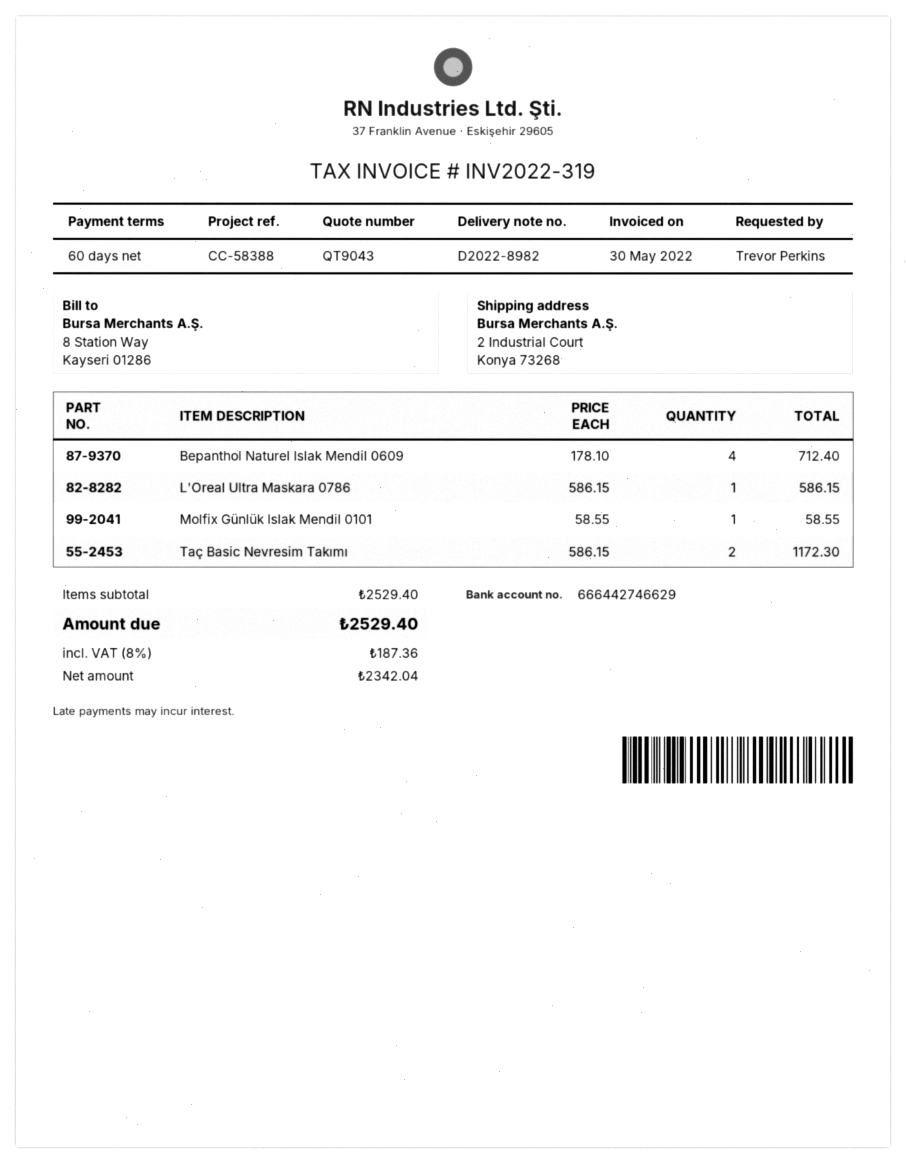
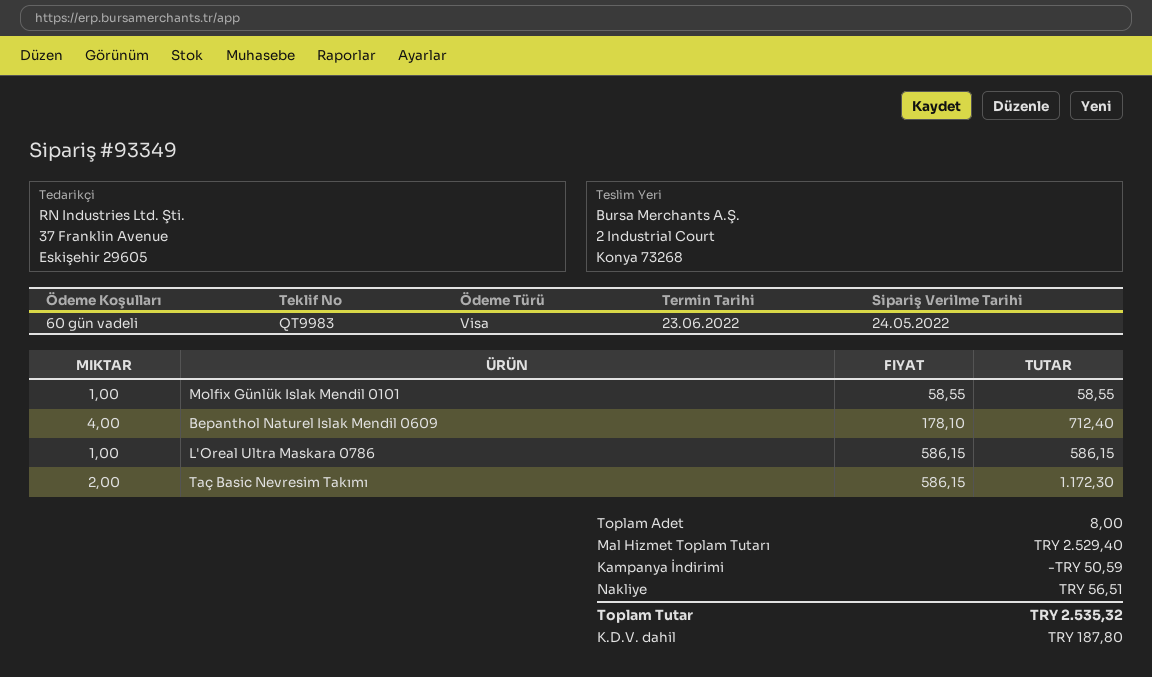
quote number: QT9043 -> QT9983
discount: none -> 50.59
shipping: none -> 56.51
tax: 187.36 -> 187.80
total: 2529.40 -> 2535.32

